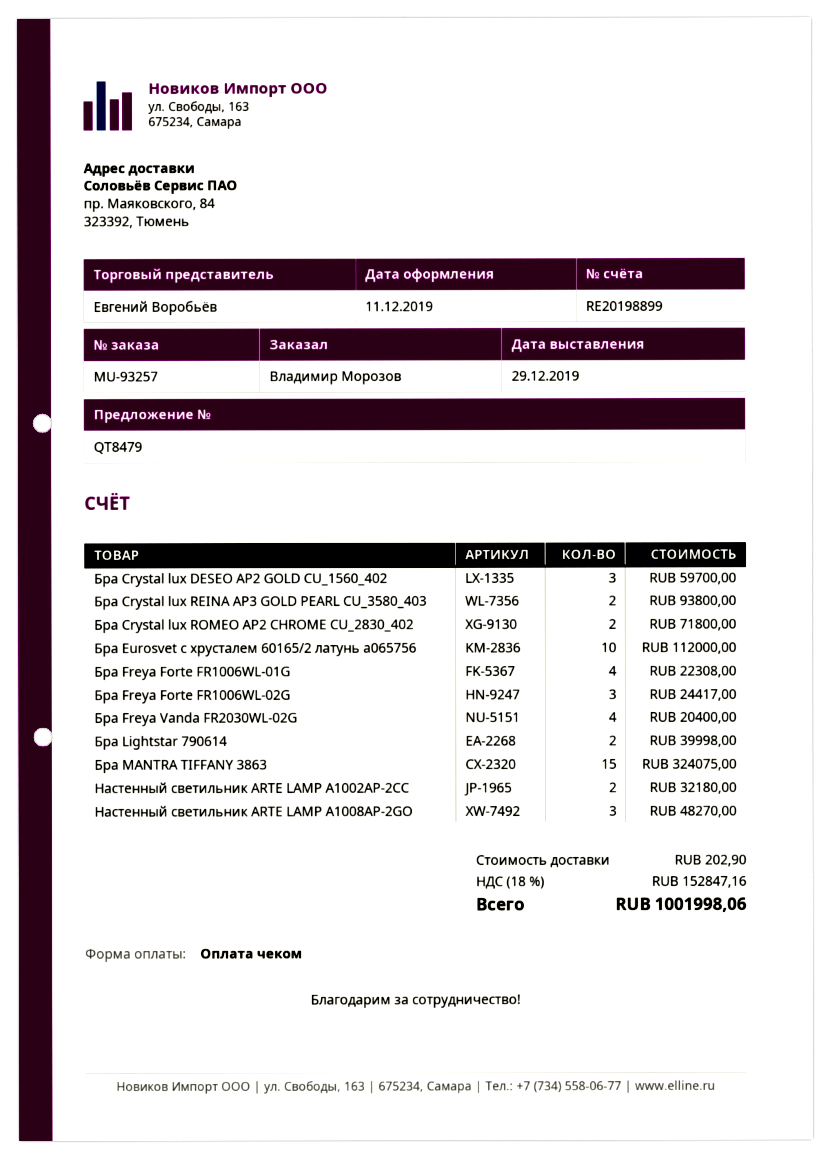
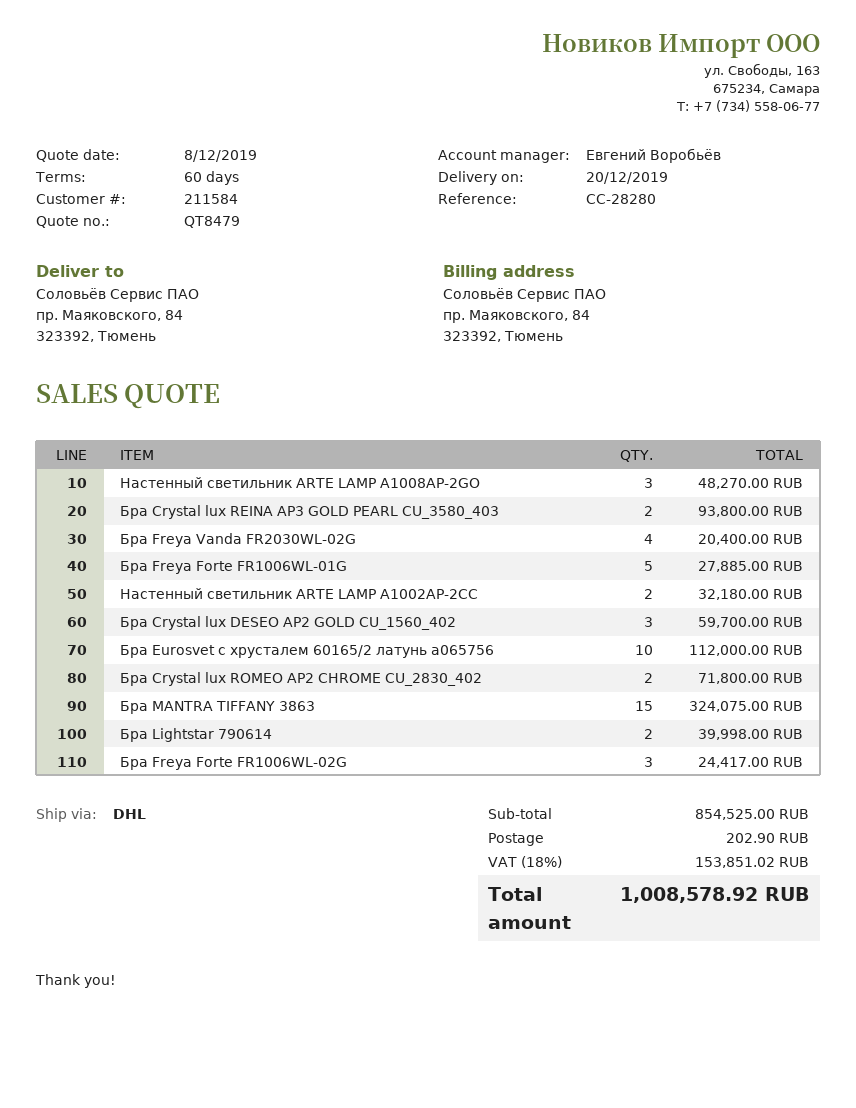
Бра Freya Forte FR1006WL-01G: 4 for 22308.00 -> 5 for 27885.00
tax: 18% = 152847.16 -> 18% = 153851.02
total: 1001998.06 -> 1008578.92

